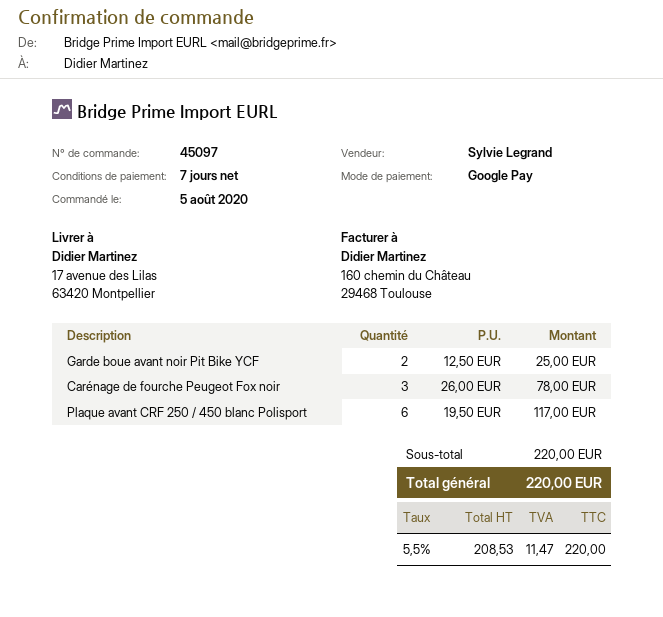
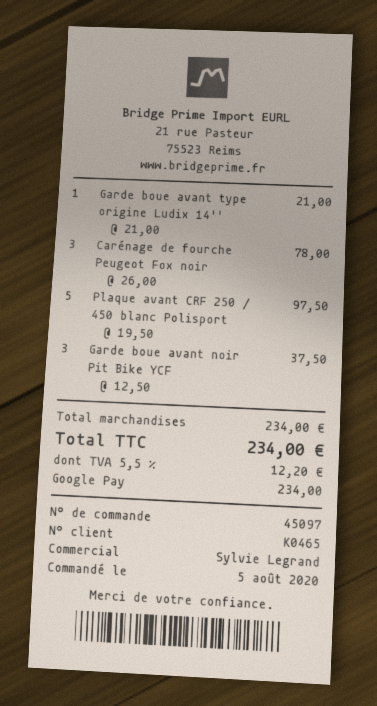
Garde boue avant noir Pit Bike YCF: 2 x 12.50 = 25.00 -> 3 x 12.50 = 37.50
Plaque avant CRF 250 / 450 blanc Polisport: 6 x 19.50 = 117.00 -> 5 x 19.50 = 97.50
Garde boue avant type origine Ludix 14'': none -> 1 x 21.00 = 21.00
subtotal: 220.00 -> 234.00
tax: 5.5% = 11.47 -> 5.5% = 12.20
total: 220.00 -> 234.00

